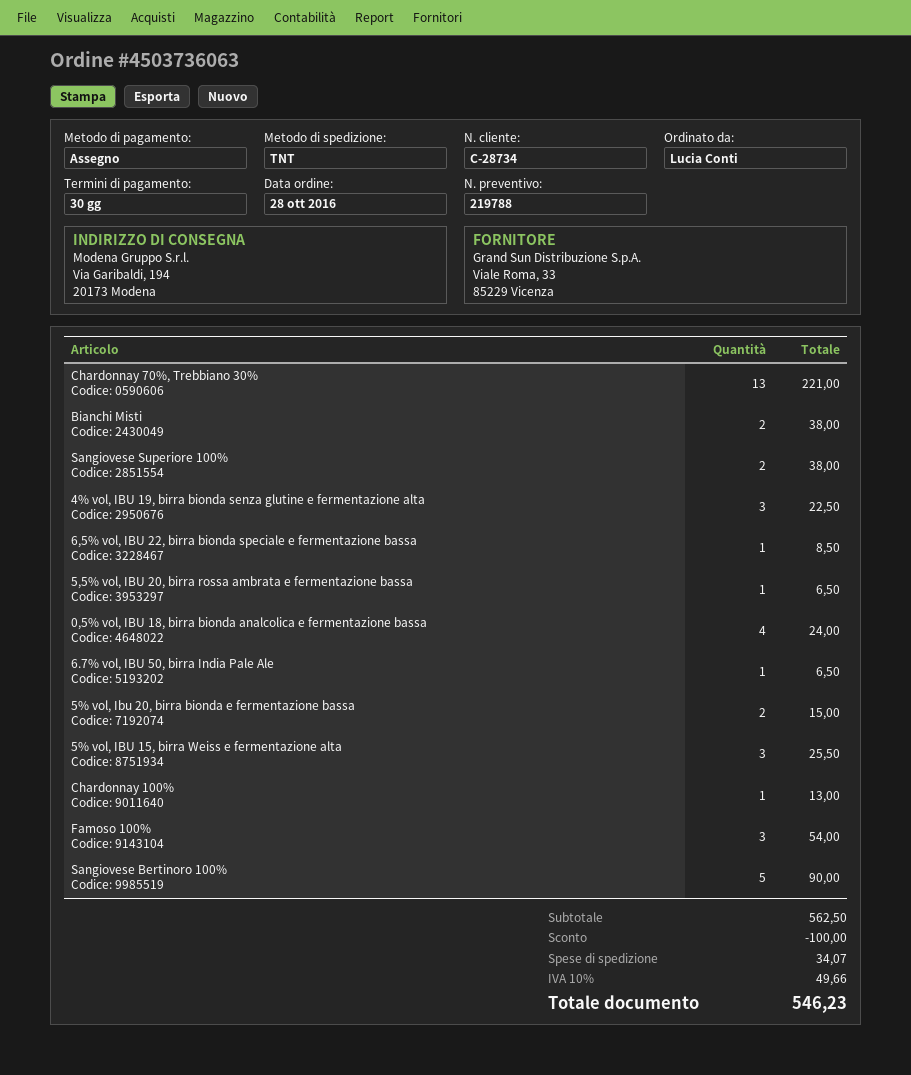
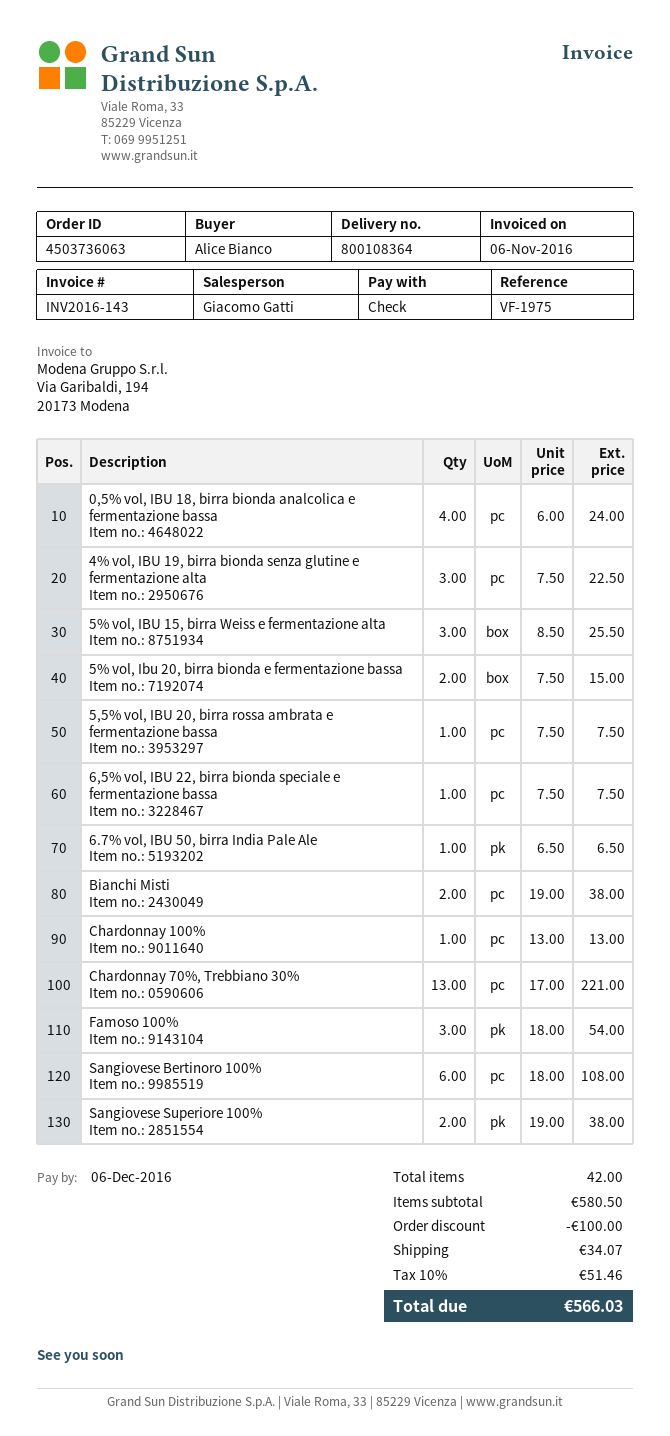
ordered by: Lucia Conti -> Alice Bianco
6,5% vol, IBU 22, birra bionda speciale e fermentazione bassa: 1 for 8.50 -> 1 for 7.50
5,5% vol, IBU 20, birra rossa ambrata e fermentazione bassa: 1 for 6.50 -> 1 for 7.50
Sangiovese Bertinoro 100%: 5 for 90.00 -> 6 for 108.00
subtotal: 562.50 -> 580.50
tax: 10% = 49.66 -> 10% = 51.46
total: 546.23 -> 566.03

